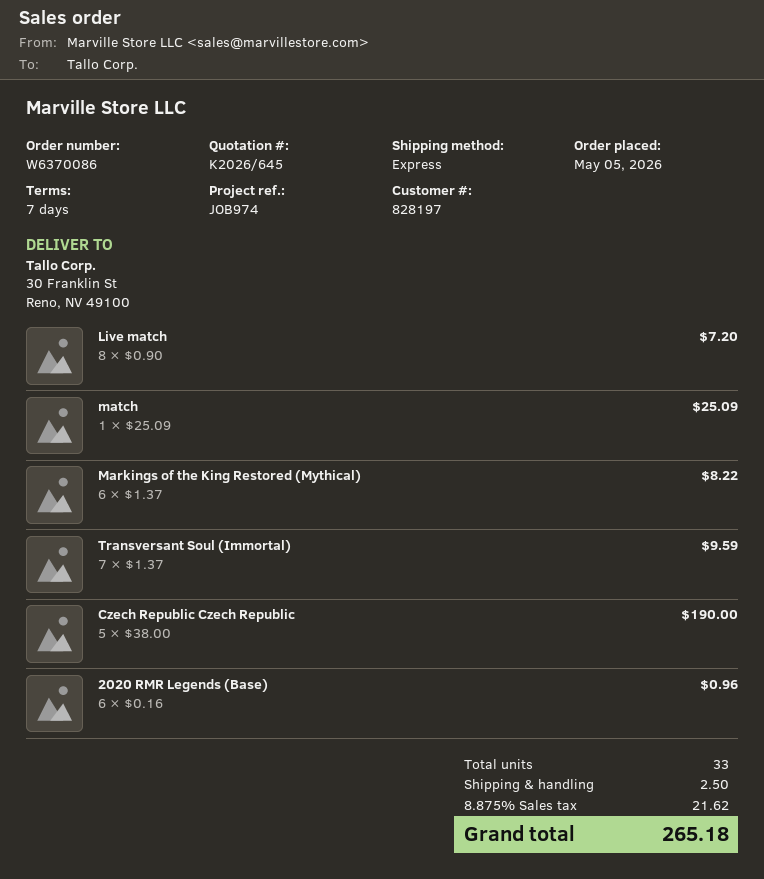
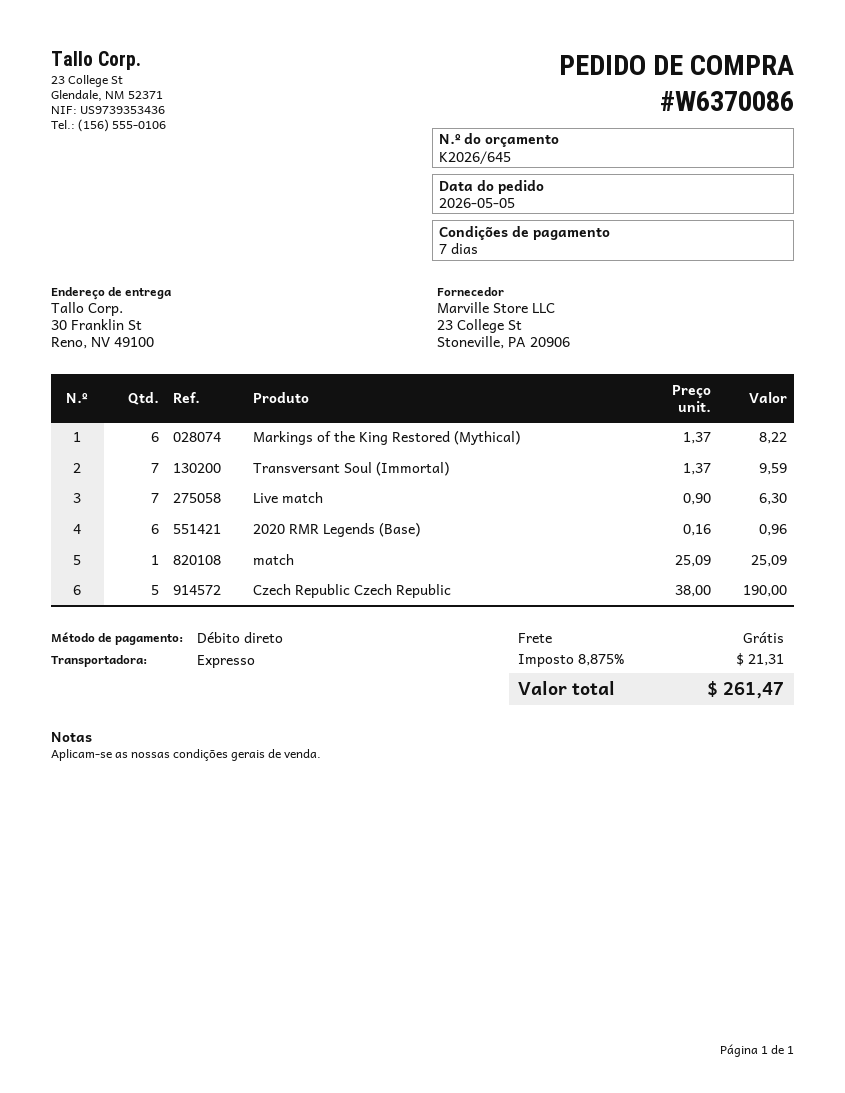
Live match: 8 x 0.90 = 7.20 -> 7 x 0.90 = 6.30
shipping: 2.50 -> 0.00
tax: 8.875% = 21.62 -> 8.875% = 21.31
total: 265.18 -> 261.47

